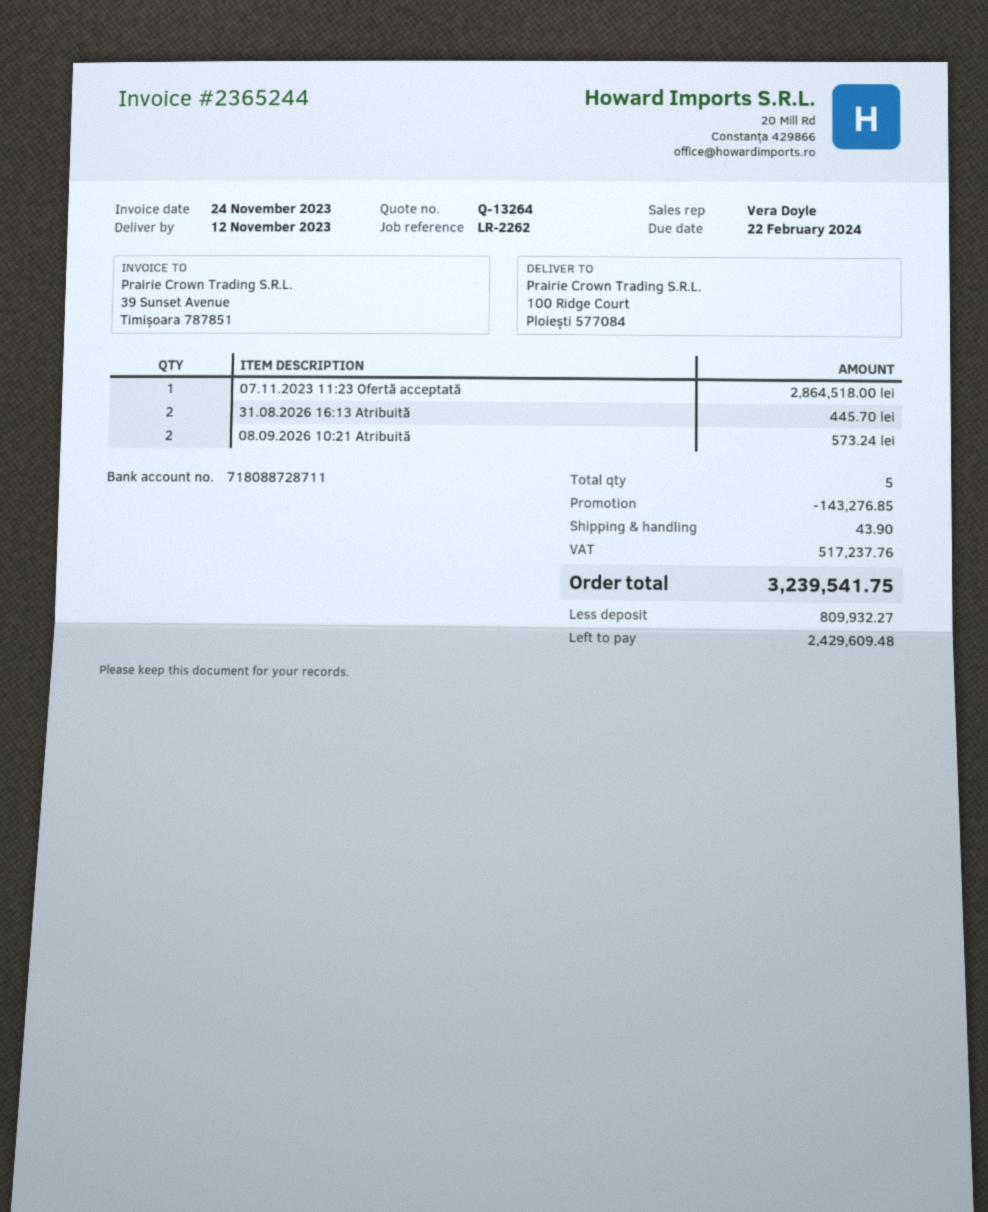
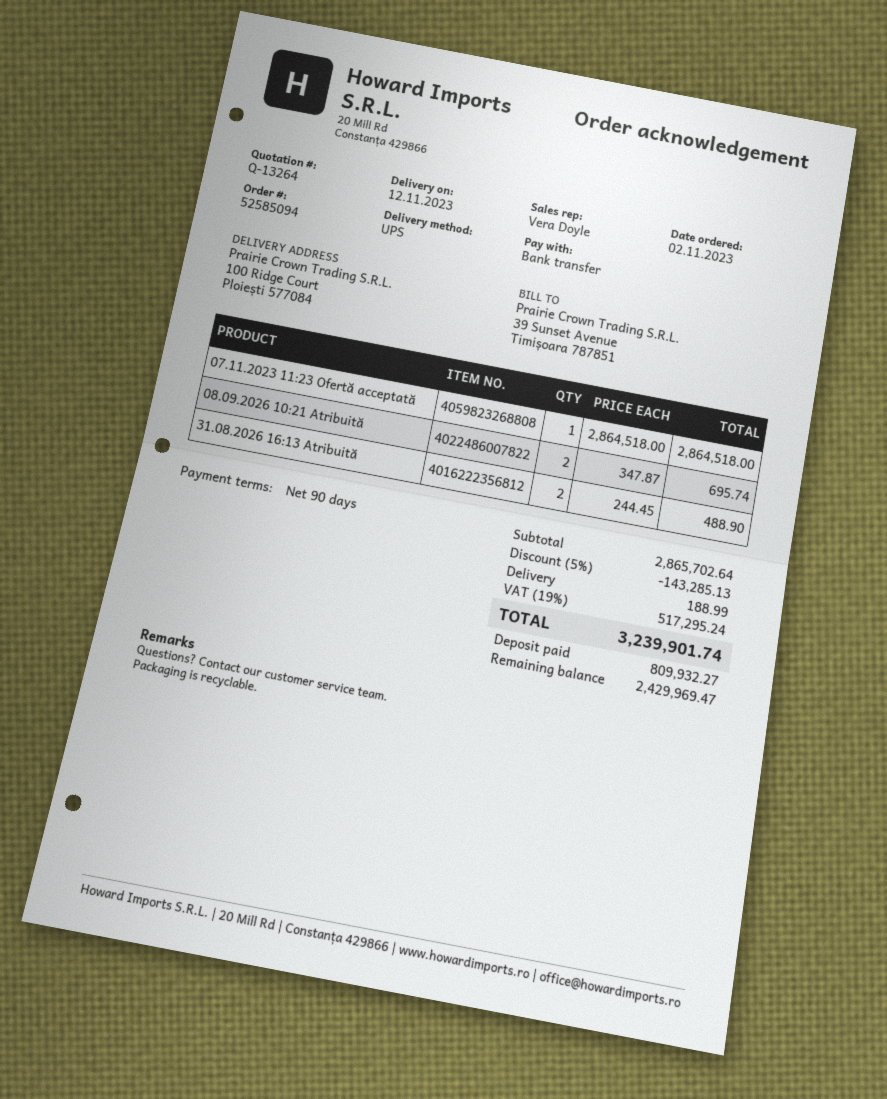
31.08.2026 16:13 Atribuită: 2 for 445.70 -> 2 for 488.90
08.09.2026 10:21 Atribuită: 2 for 573.24 -> 2 for 695.74
discount: 143276.85 -> 143285.13
shipping: 43.90 -> 188.99
tax: 517237.76 -> 517295.24
total: 3239541.75 -> 3239901.74
balance: 2429609.48 -> 2429969.47

